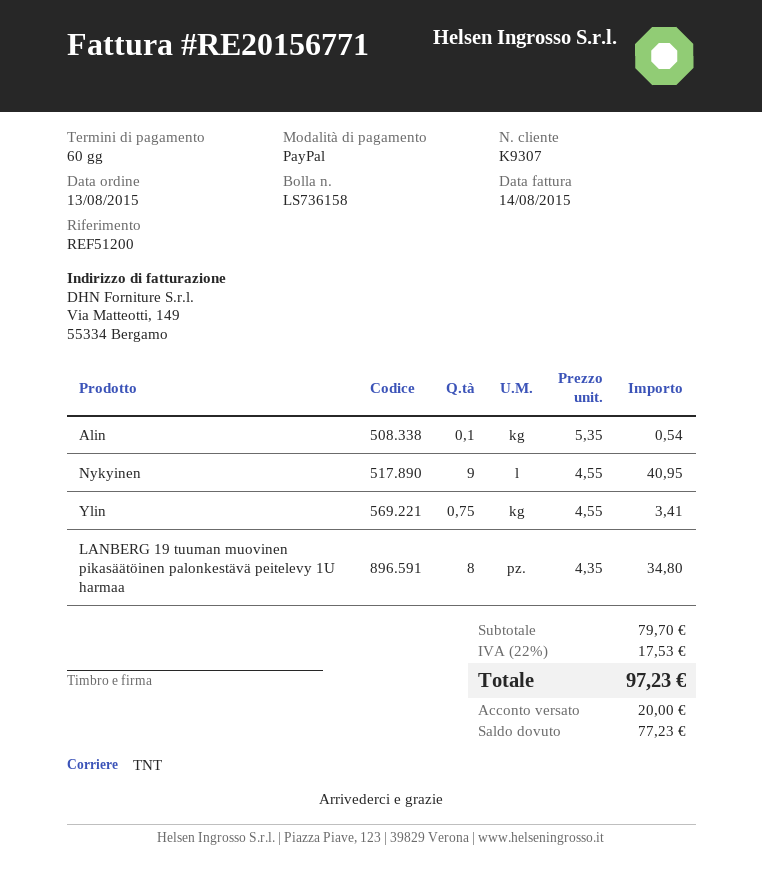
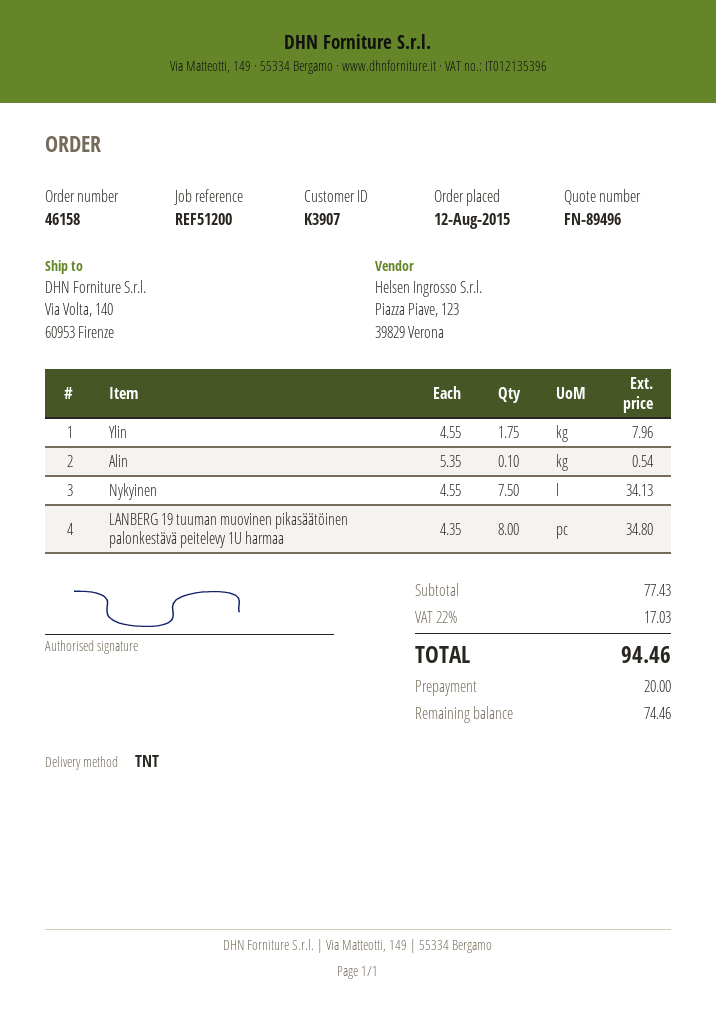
order date: 2015-08-13 -> 2015-08-12
customer number: K9307 -> K3907
Nykyinen: 9 x 4.55 = 40.95 -> 7.5 x 4.55 = 34.13
Ylin: 0.75 x 4.55 = 3.41 -> 1.75 x 4.55 = 7.96
subtotal: 79.70 -> 77.43
tax: 22% = 17.53 -> 22% = 17.03
total: 97.23 -> 94.46
balance: 77.23 -> 74.46

